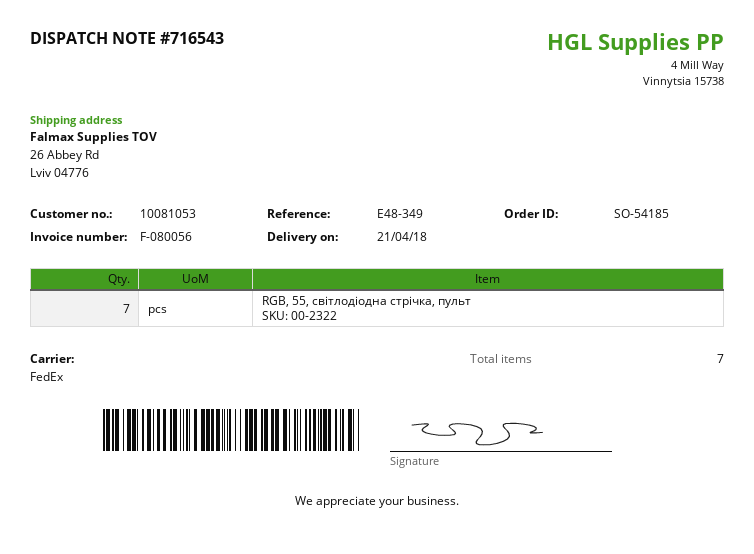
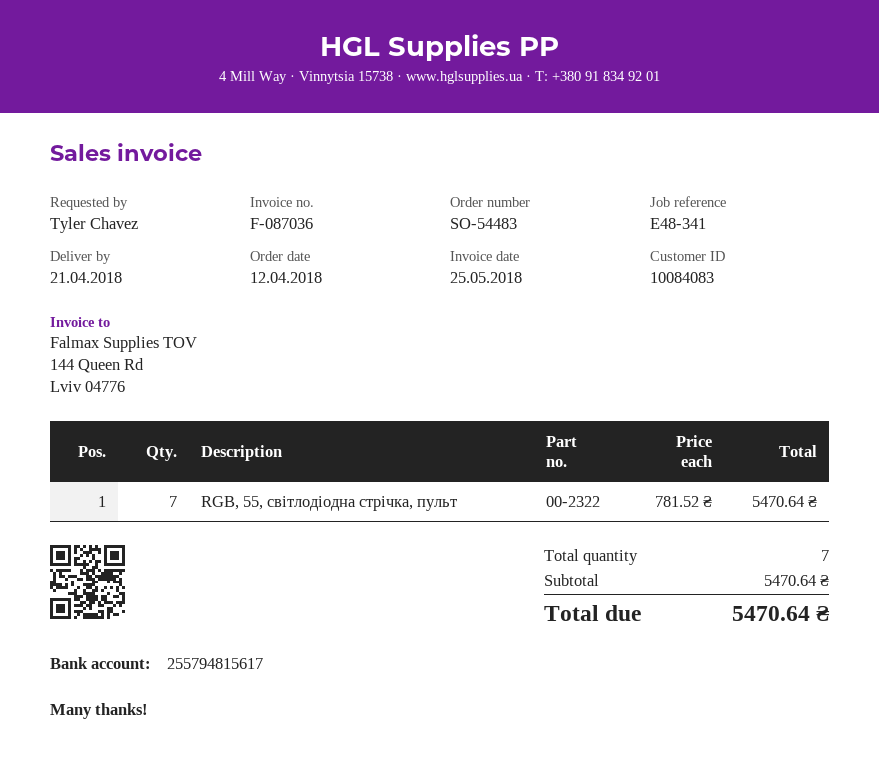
order number: SO-54185 -> SO-54483
invoice number: F-080056 -> F-087036
customer number: 10081053 -> 10084083
reference: E48-349 -> E48-341

